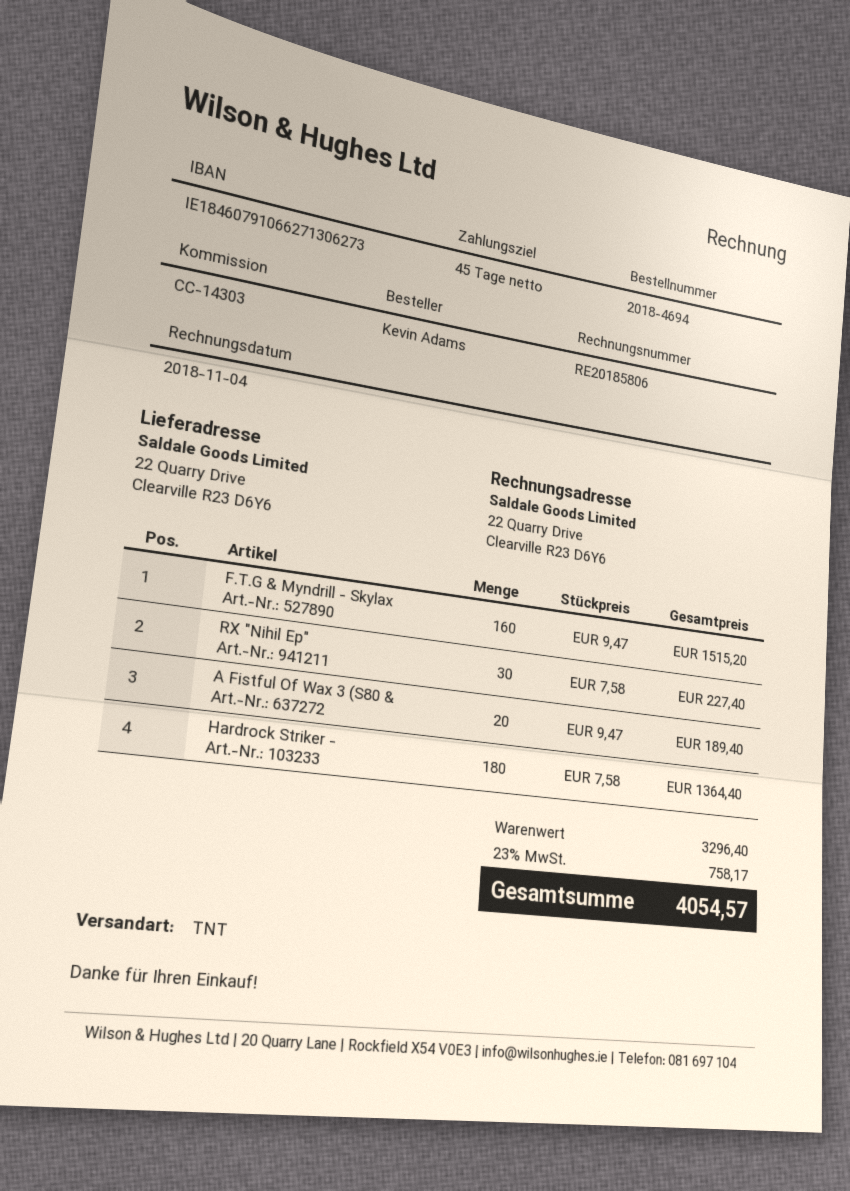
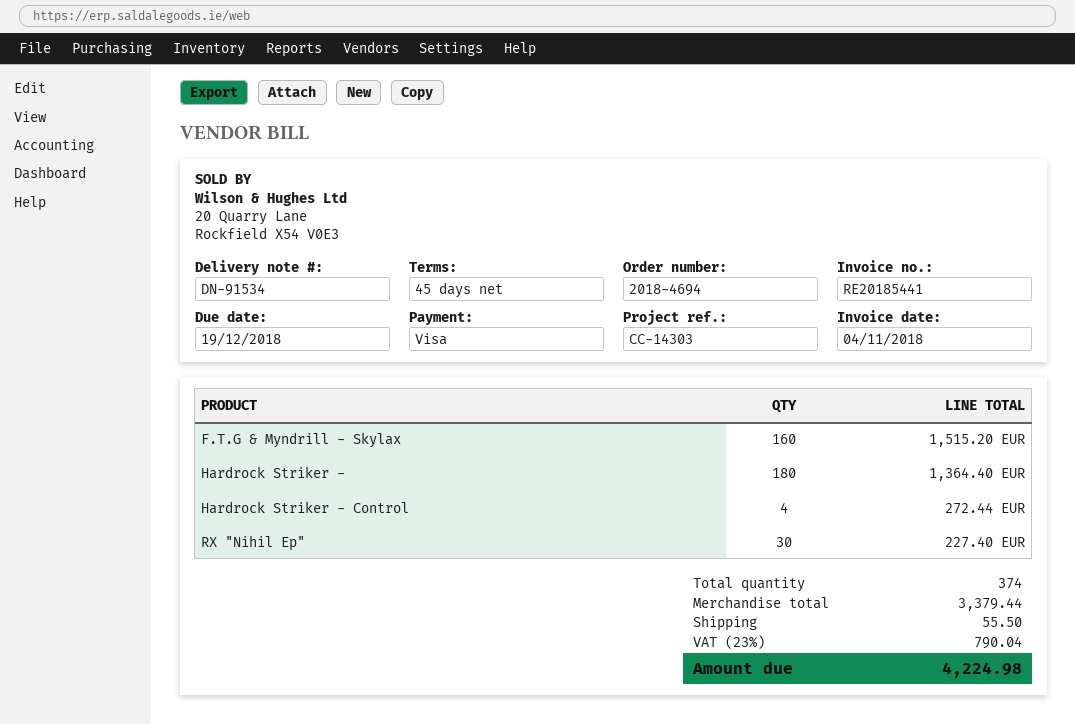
invoice number: RE20185806 -> RE20185441
A Fistful Of Wax 3 (S80 &: 20 for 189.40 -> none
Hardrock Striker - Control: none -> 4 for 272.44
subtotal: 3296.40 -> 3379.44
shipping: none -> 55.50
tax: 23% = 758.17 -> 23% = 790.04
total: 4054.57 -> 4224.98

